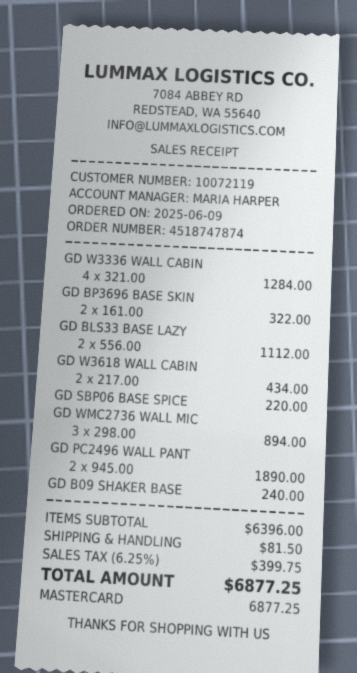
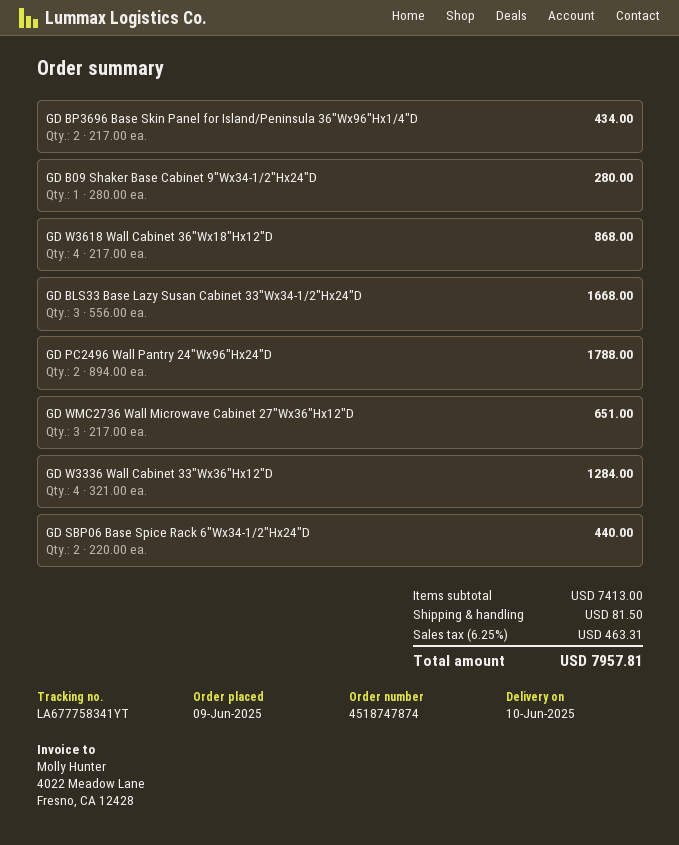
GD BP3696 BASE SKIN: 2 x 161.00 = 322.00 -> 2 x 217.00 = 434.00
GD BLS33 BASE LAZY: 2 x 556.00 = 1112.00 -> 3 x 556.00 = 1668.00
GD W3618 WALL CABIN: 2 x 217.00 = 434.00 -> 4 x 217.00 = 868.00
GD SBP06 BASE SPICE: 1 x 220.00 = 220.00 -> 2 x 220.00 = 440.00
GD WMC2736 WALL MIC: 3 x 298.00 = 894.00 -> 3 x 217.00 = 651.00
GD PC2496 WALL PANT: 2 x 945.00 = 1890.00 -> 2 x 894.00 = 1788.00
GD B09 SHAKER BASE: 1 x 240.00 = 240.00 -> 1 x 280.00 = 280.00
subtotal: 6396.00 -> 7413.00
tax: 6.25% = 399.75 -> 6.25% = 463.31
total: 6877.25 -> 7957.81

